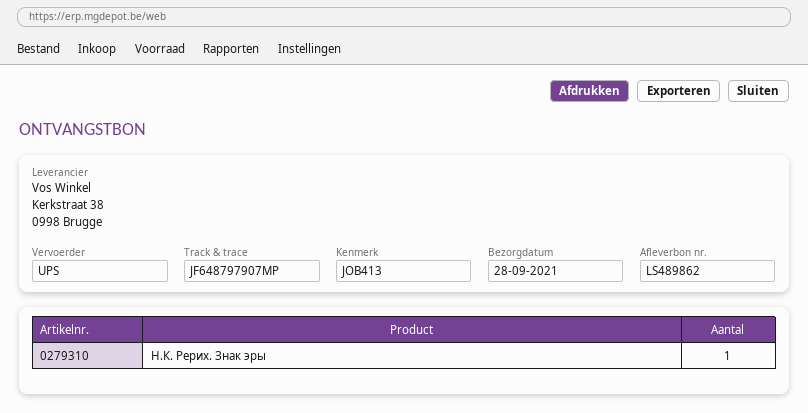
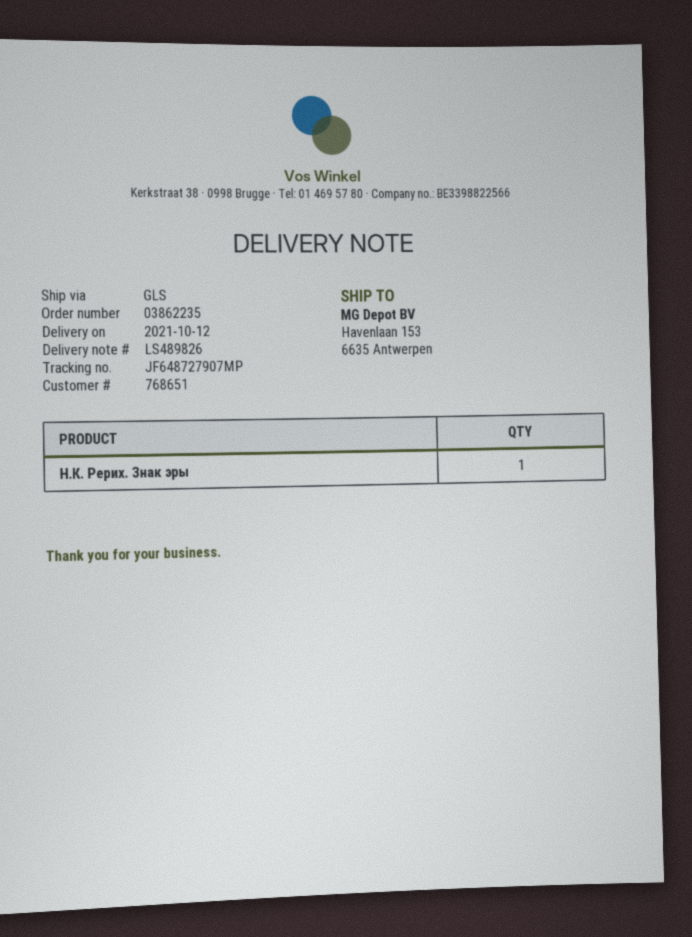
delivery note number: LS489862 -> LS489826
delivery date: 2021-09-28 -> 2021-10-12
shipping method: UPS -> GLS
tracking number: JF648797907MP -> JF648727907MP

